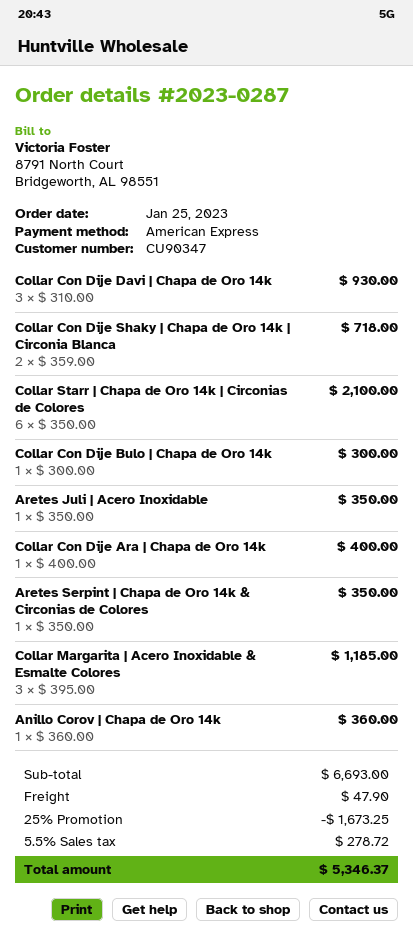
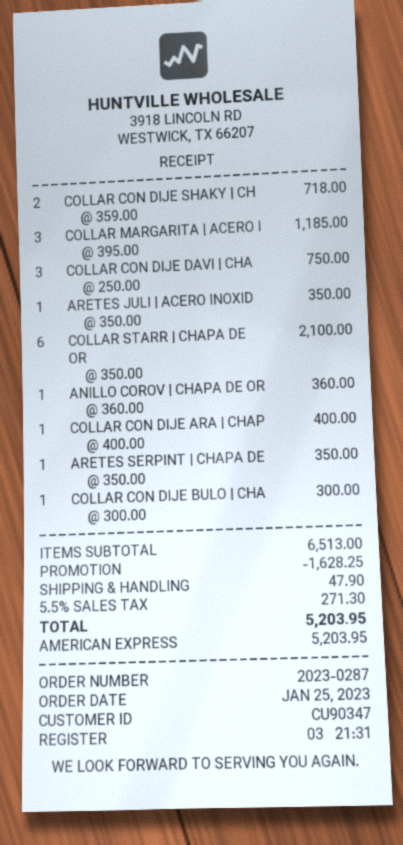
Collar Con Dije Davi | Chapa de Oro 14k: 3 x 310.00 = 930.00 -> 3 x 250.00 = 750.00
subtotal: 6693.00 -> 6513.00
discount: 1673.25 -> 1628.25
tax: 5.5% = 278.72 -> 5.5% = 271.30
total: 5346.37 -> 5203.95

